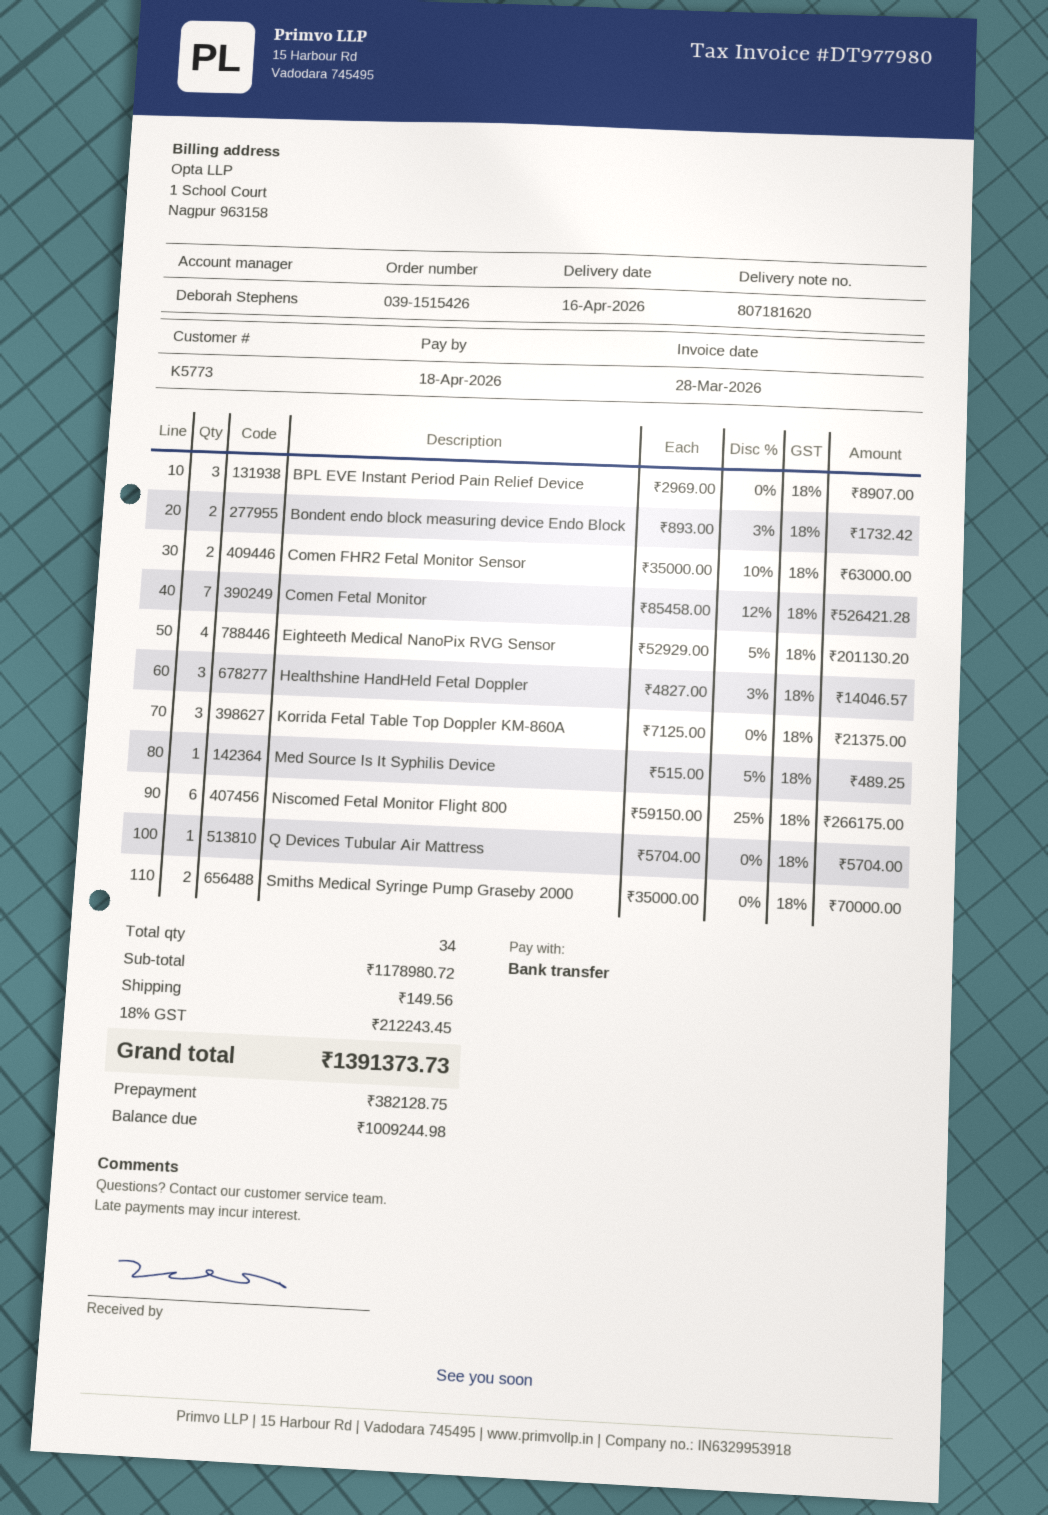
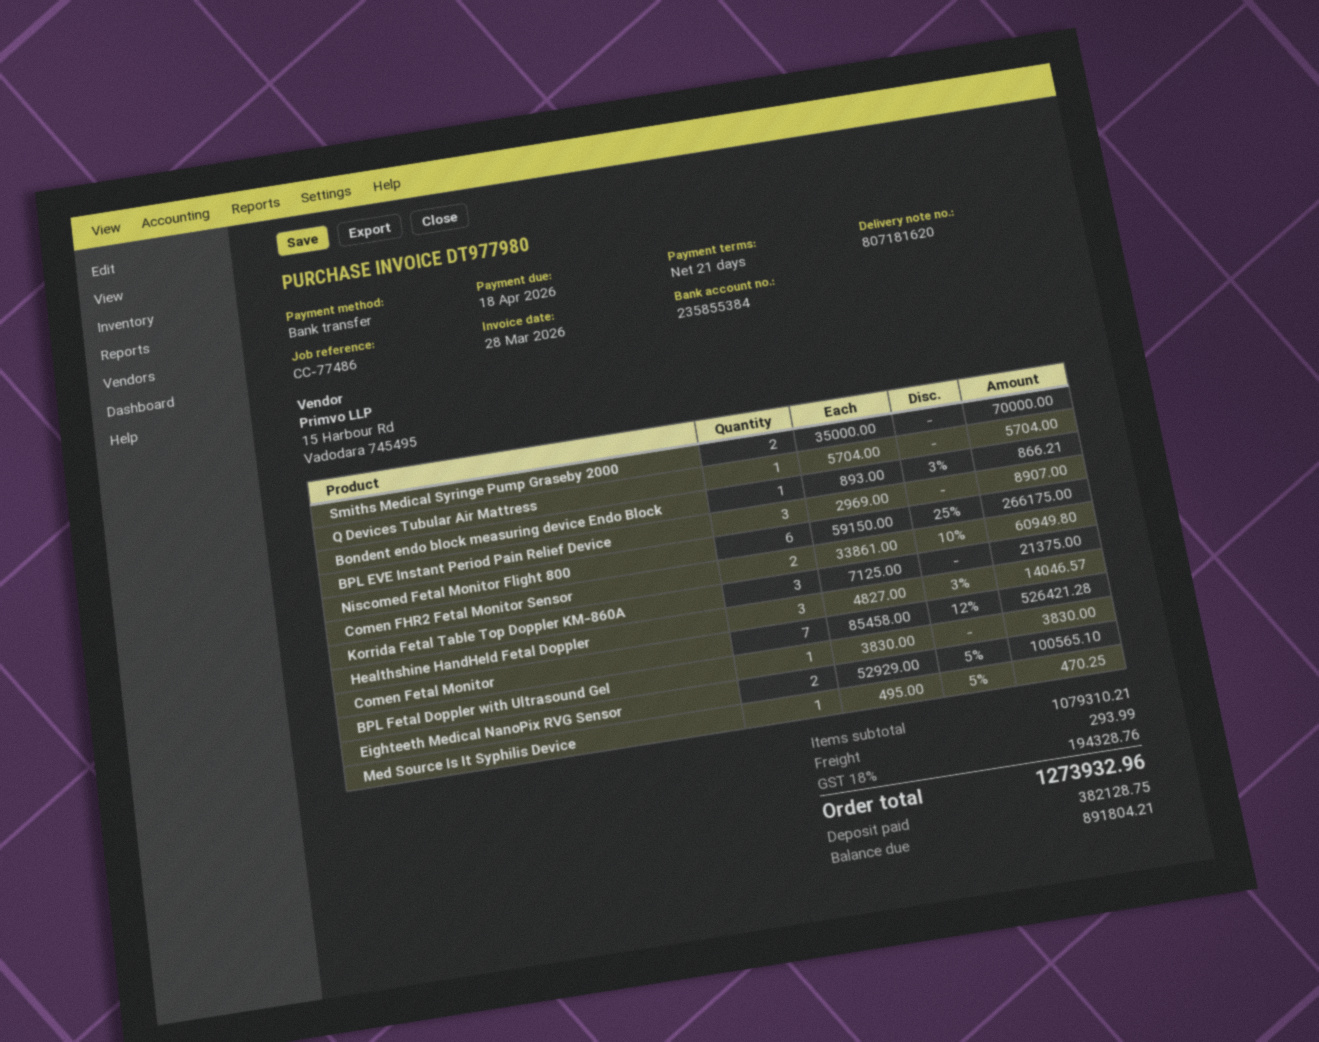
Bondent endo block measuring device Endo Block: 2 x 893.00 - 3% = 1732.42 -> 1 x 893.00 - 3% = 866.21
Comen FHR2 Fetal Monitor Sensor: 2 x 35000.00 - 10% = 63000.00 -> 2 x 33861.00 - 10% = 60949.80
Eighteeth Medical NanoPix RVG Sensor: 4 x 52929.00 - 5% = 201130.20 -> 2 x 52929.00 - 5% = 100565.10
Med Source Is It Syphilis Device: 1 x 515.00 - 5% = 489.25 -> 1 x 495.00 - 5% = 470.25
BPL Fetal Doppler with Ultrasound Gel: none -> 1 x 3830.00 = 3830.00
subtotal: 1178980.72 -> 1079310.21
shipping: 149.56 -> 293.99
tax: 18% = 212243.45 -> 18% = 194328.76
total: 1391373.73 -> 1273932.96
balance: 1009244.98 -> 891804.21

